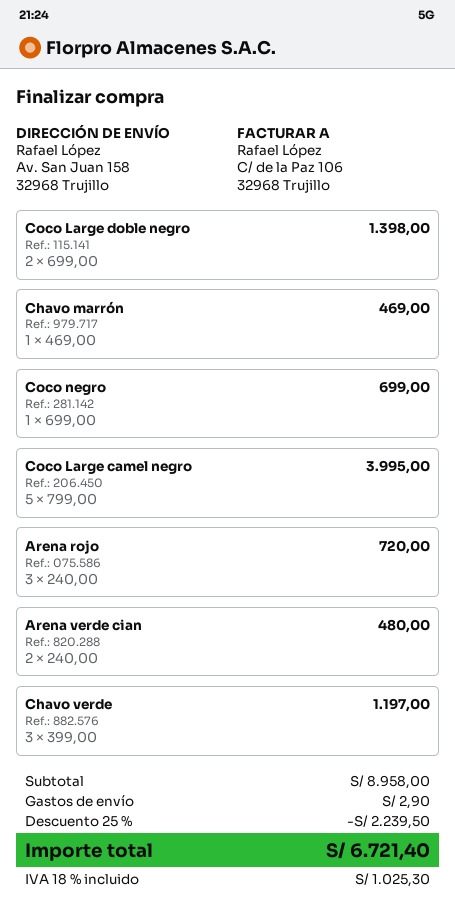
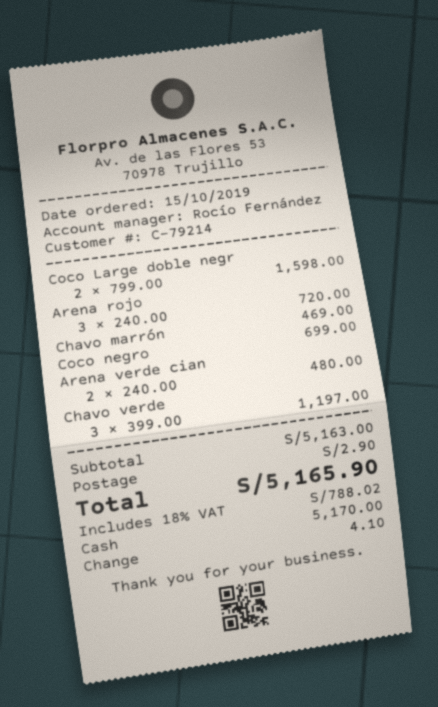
Coco Large doble negro: 2 x 699.00 = 1398.00 -> 2 x 799.00 = 1598.00
Coco Large camel negro: 5 x 799.00 = 3995.00 -> none
subtotal: 8958.00 -> 5163.00
discount: 25% = 2239.50 -> none
tax: 18% = 1025.30 -> 18% = 788.02
total: 6721.40 -> 5165.90

